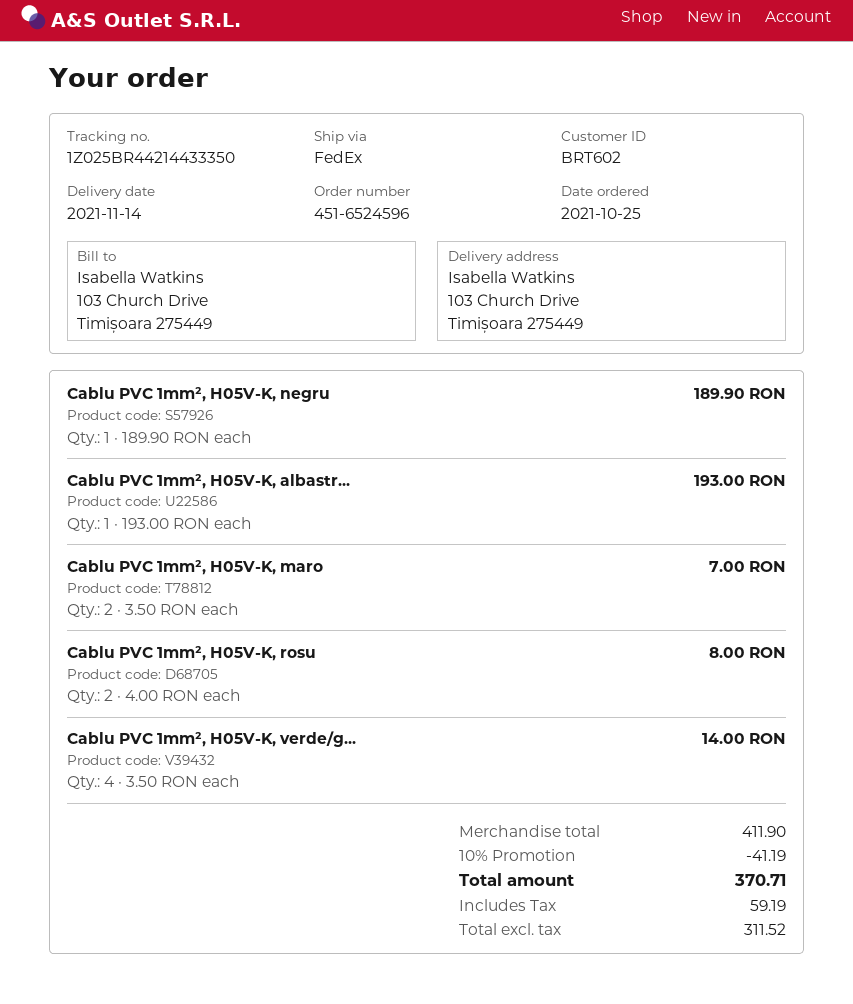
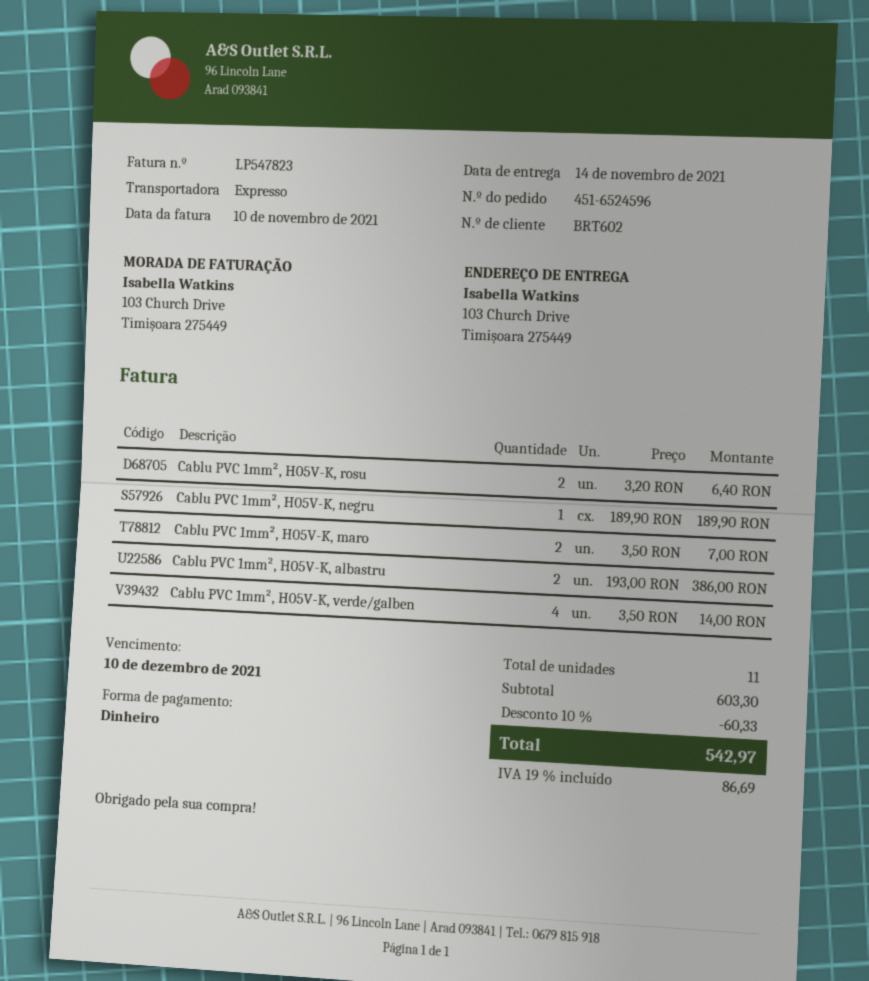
shipping method: FedEx -> express
Cablu PVC 1mm², H05V-K, albastr...: 1 x 193.00 = 193.00 -> 2 x 193.00 = 386.00
Cablu PVC 1mm², H05V-K, rosu: 2 x 4.00 = 8.00 -> 2 x 3.20 = 6.40
subtotal: 411.90 -> 603.30
discount: 10% = 41.19 -> 10% = 60.33
tax: 59.19 -> 86.69
total: 370.71 -> 542.97

